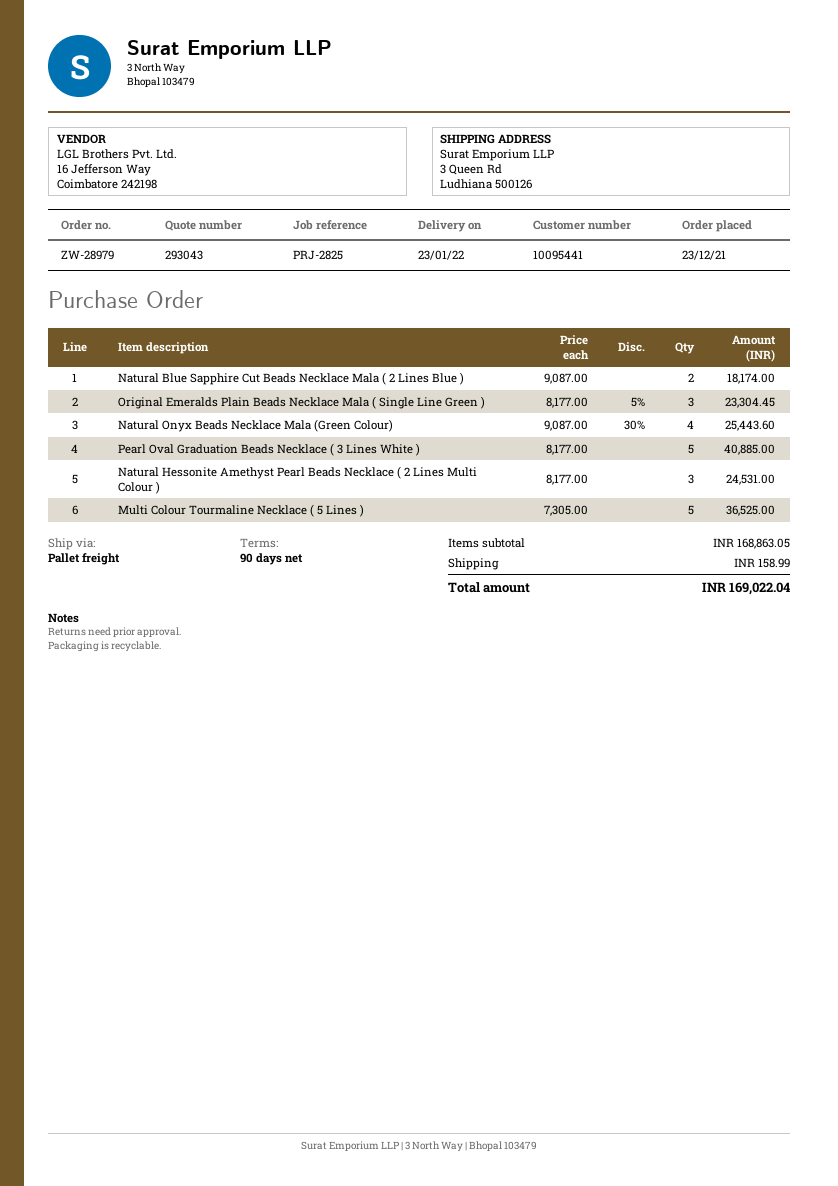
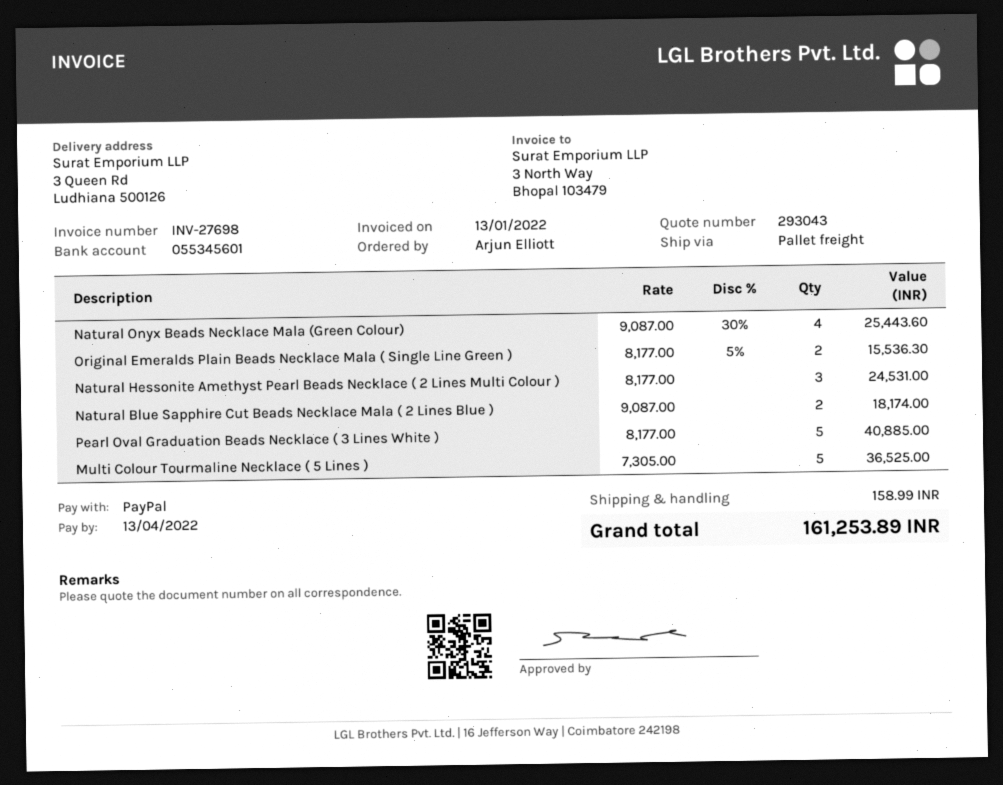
Original Emeralds Plain Beads Necklace Mala ( Single Line Green ): 3 x 8177.00 - 5% = 23304.45 -> 2 x 8177.00 - 5% = 15536.30
total: 169022.04 -> 161253.89

